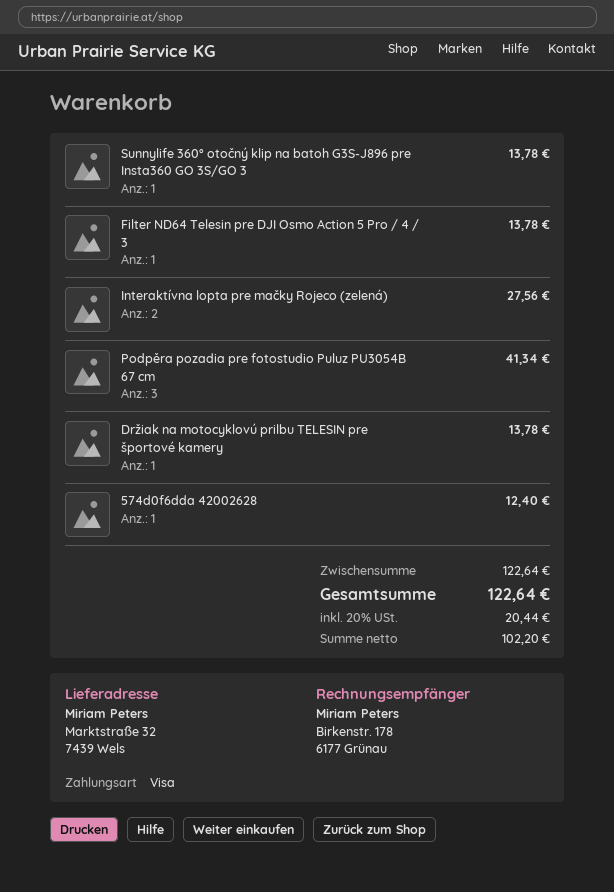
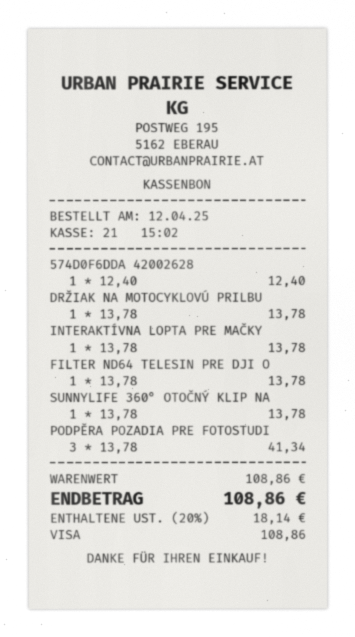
Interaktívna lopta pre mačky Rojeco (zelená): 2 for 27.56 -> 1 for 13.78
subtotal: 122.64 -> 108.86
tax: 20% = 20.44 -> 20% = 18.14
total: 122.64 -> 108.86

